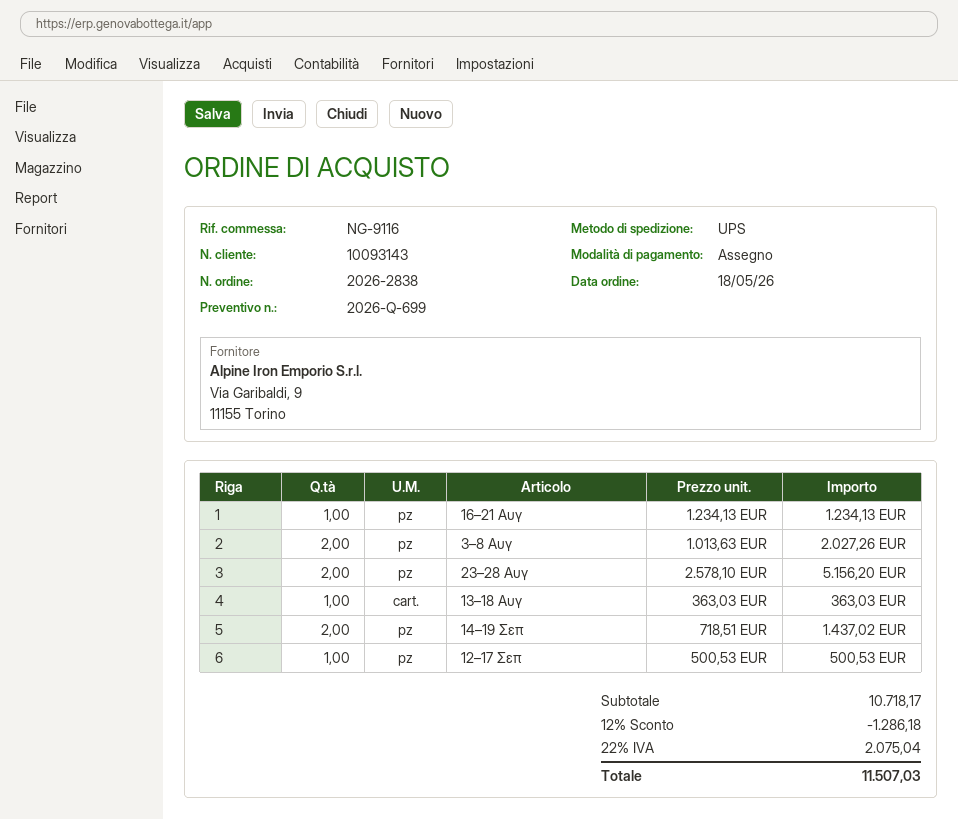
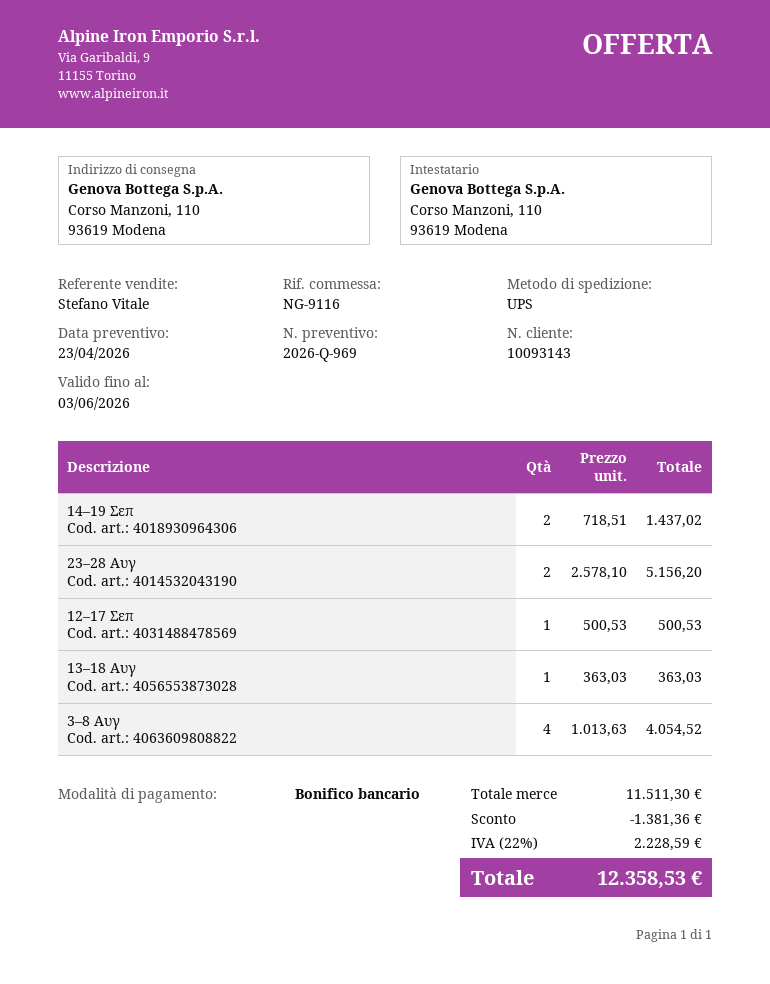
quote number: 2026-Q-699 -> 2026-Q-969
payment method: cheque -> bank transfer
16–21 Αυγ: 1 x 1234.13 = 1234.13 -> none
3–8 Αυγ: 2 x 1013.63 = 2027.26 -> 4 x 1013.63 = 4054.52
subtotal: 10718.17 -> 11511.30
discount: 1286.18 -> 1381.36
tax: 22% = 2075.04 -> 22% = 2228.59
total: 11507.03 -> 12358.53

